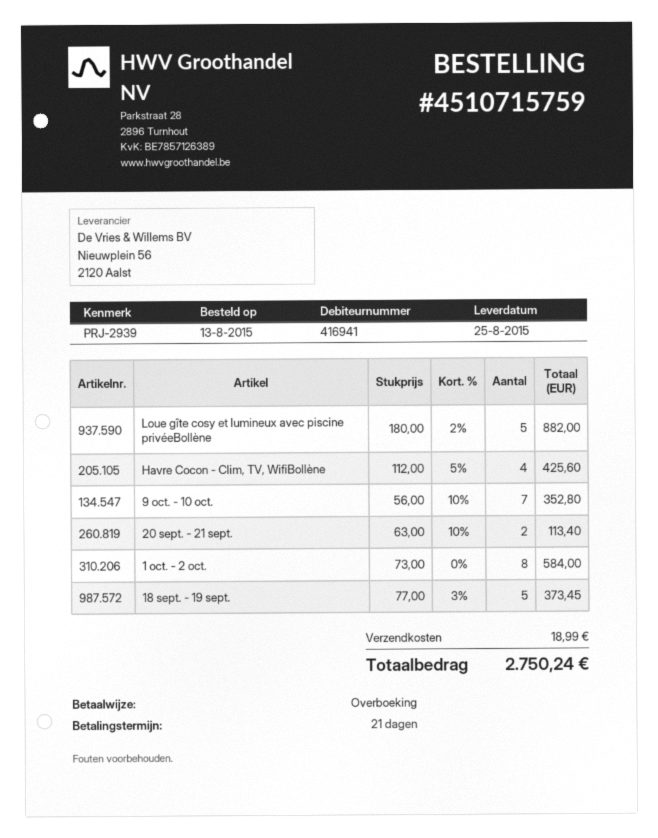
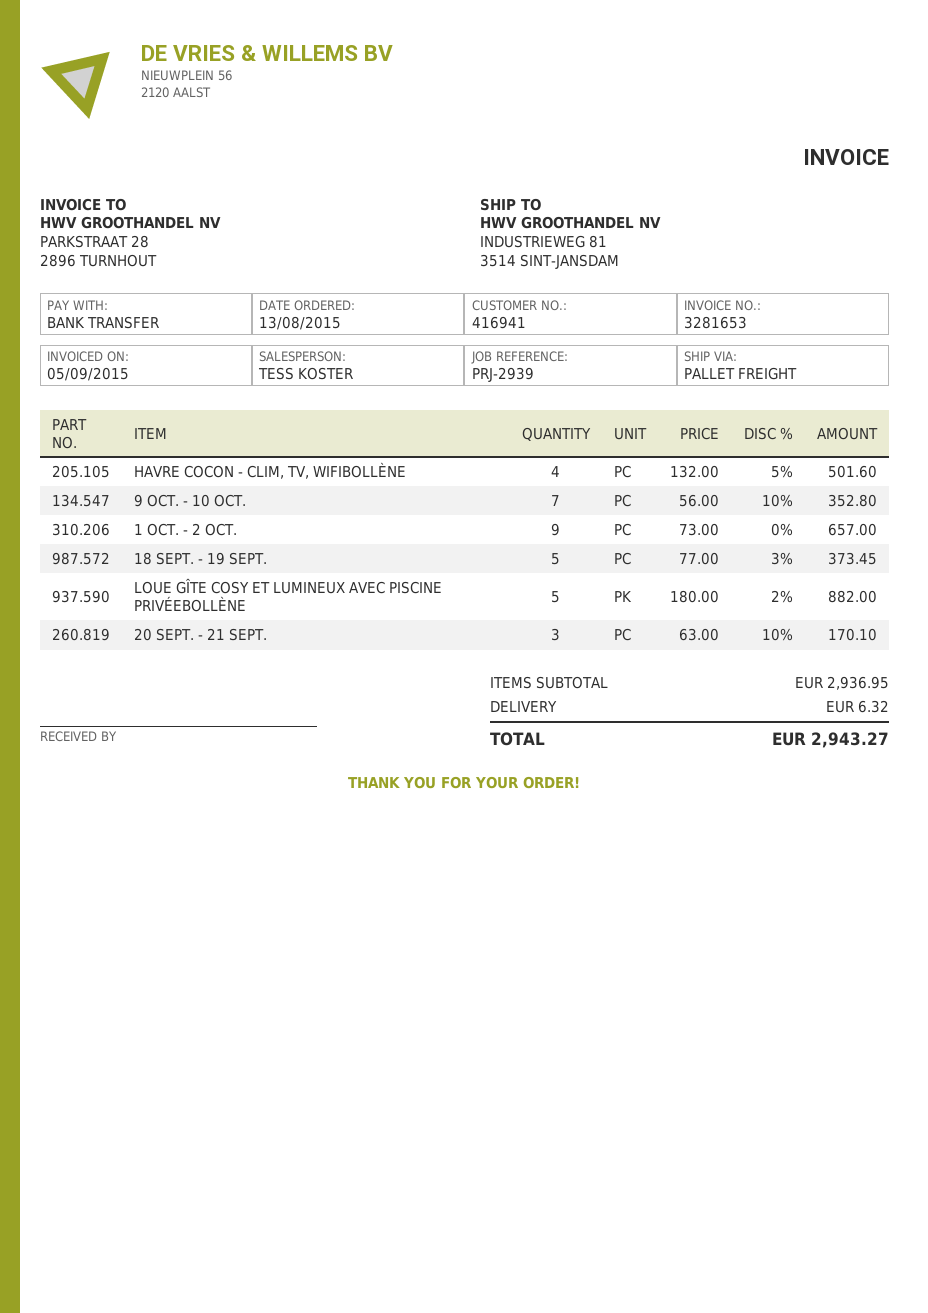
Havre Cocon - Clim, TV, WifiBollène: 4 x 112.00 - 5% = 425.60 -> 4 x 132.00 - 5% = 501.60
20 sept. - 21 sept.: 2 x 63.00 - 10% = 113.40 -> 3 x 63.00 - 10% = 170.10
1 oct. - 2 oct.: 8 x 73.00 = 584.00 -> 9 x 73.00 = 657.00
shipping: 18.99 -> 6.32
total: 2750.24 -> 2943.27

